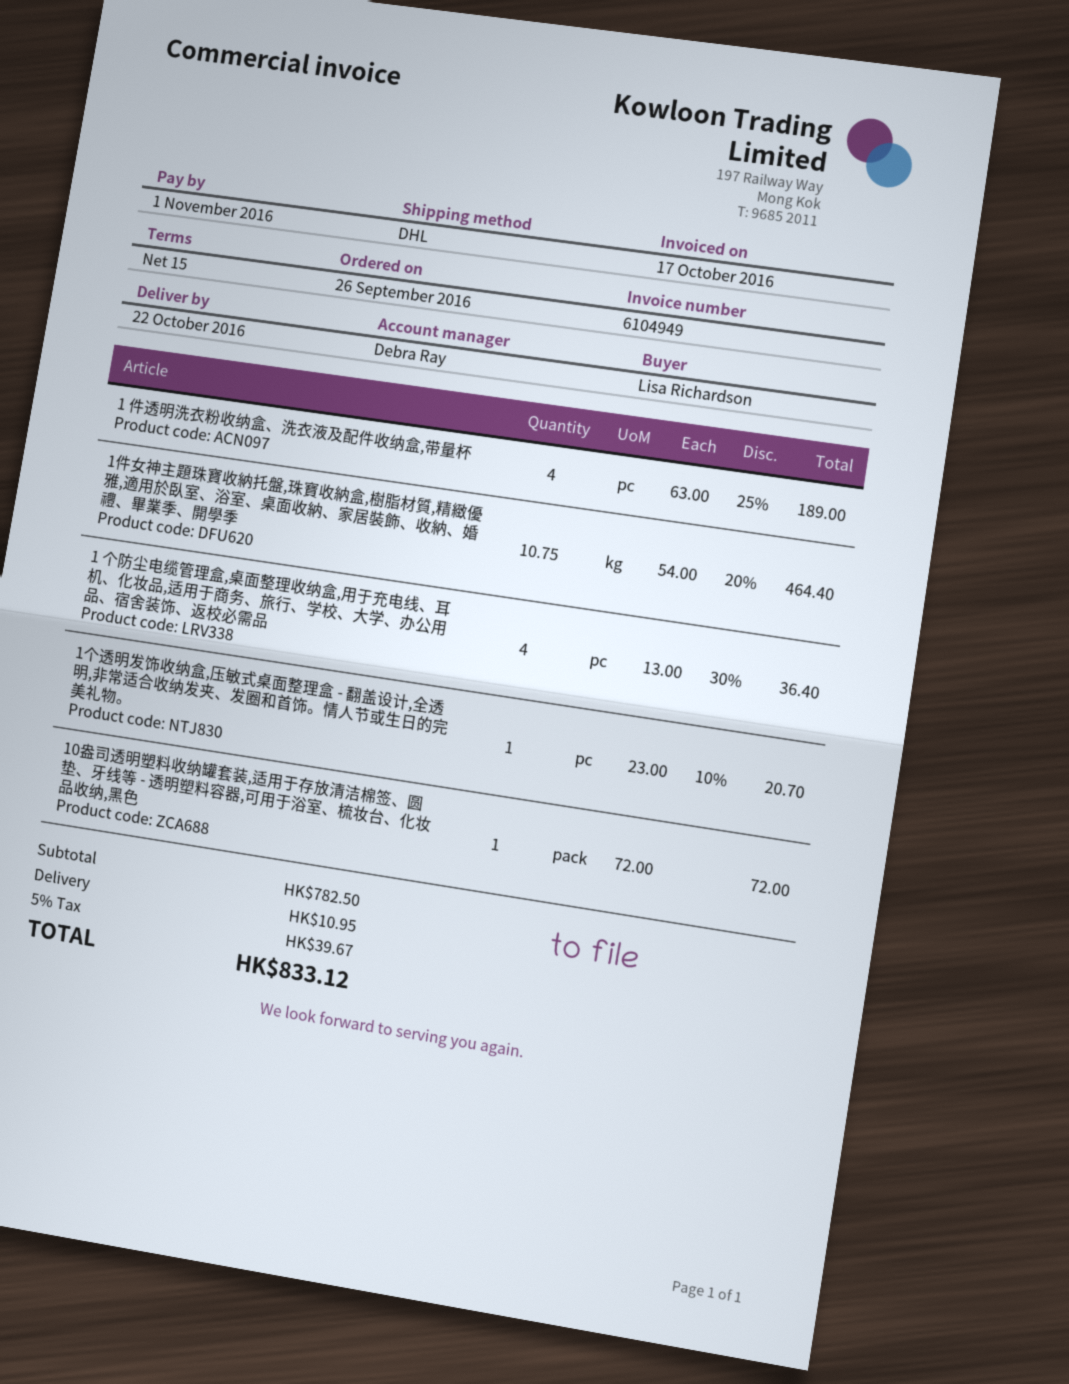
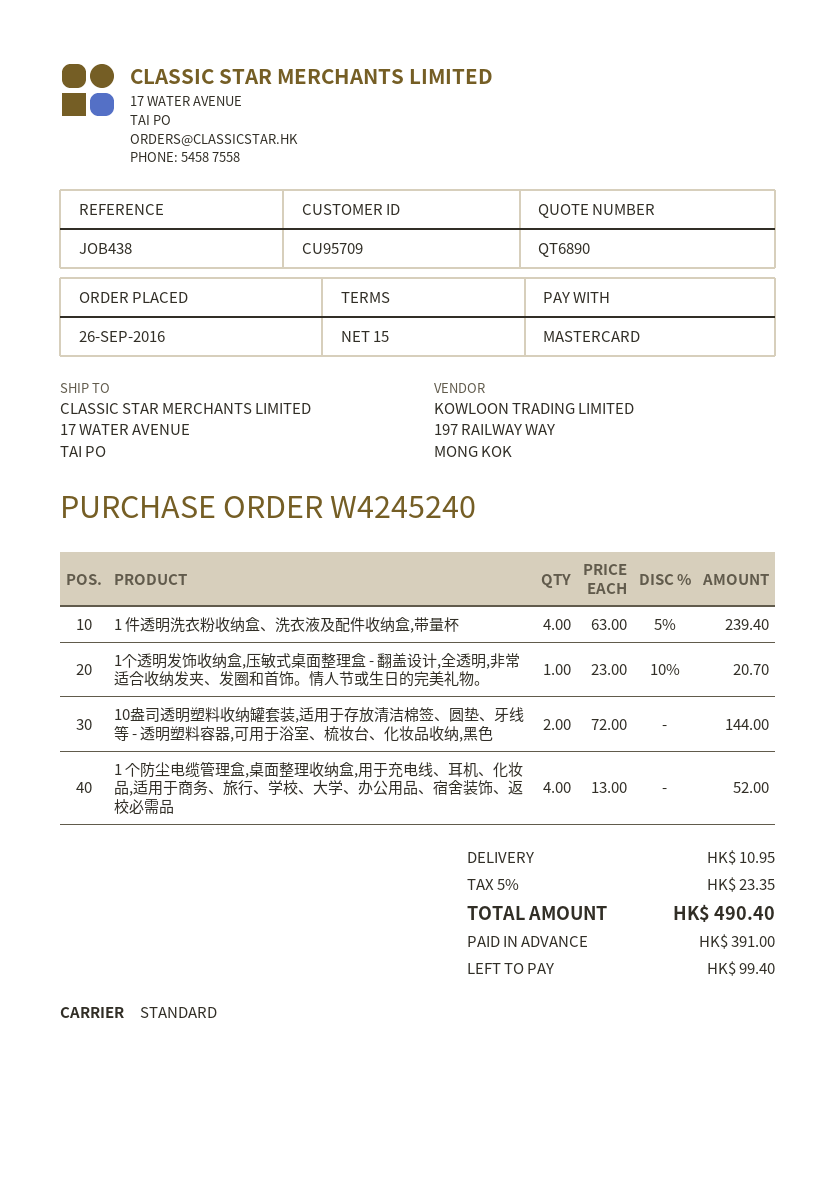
shipping method: DHL -> standard
1 件透明洗衣粉收纳盒、洗衣液及配件收纳盒,带量杯: 4 x 63.00 - 25% = 189.00 -> 4 x 63.00 - 5% = 239.40
1件女神主題珠寶收納托盤,珠寶收納盒,樹脂材質,精緻優雅,適用於臥室、浴室、桌面收納、家居裝飾、收納、婚禮、畢業季、開學季: 10.75 x 54.00 - 20% = 464.40 -> none
1 个防尘电缆管理盒,桌面整理收纳盒,用于充电线、耳机、化妆品,适用于商务、旅行、学校、大学、办公用品、宿舍装饰、返校必需品: 4 x 13.00 - 30% = 36.40 -> 4 x 13.00 = 52.00
10盎司透明塑料收纳罐套装,适用于存放清洁棉签、圆垫、牙线等 - 透明塑料容器,可用于浴室、梳妆台、化妆品收纳,黑色: 1 x 72.00 = 72.00 -> 2 x 72.00 = 144.00
tax: 5% = 39.67 -> 5% = 23.35
total: 833.12 -> 490.40

